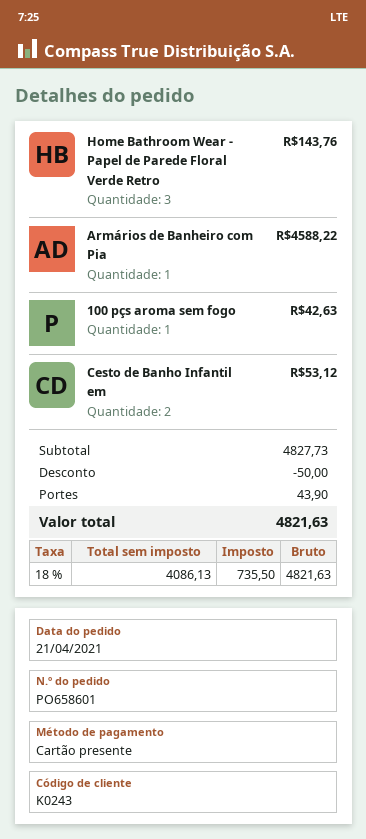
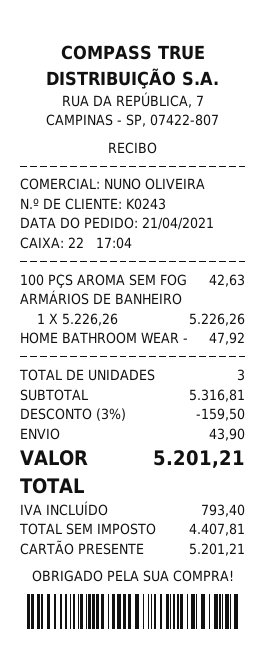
Home Bathroom Wear - Papel de Parede Floral Verde Retro: 3 for 143.76 -> 1 for 47.92
Armários de Banheiro com Pia: 1 for 4588.22 -> 1 for 5226.26
Cesto de Banho Infantil em: 2 for 53.12 -> none
subtotal: 4827.73 -> 5316.81
discount: 50.00 -> 159.50
net: 4086.13 -> 4407.81
tax: 735.50 -> 793.40
total: 4821.63 -> 5201.21

